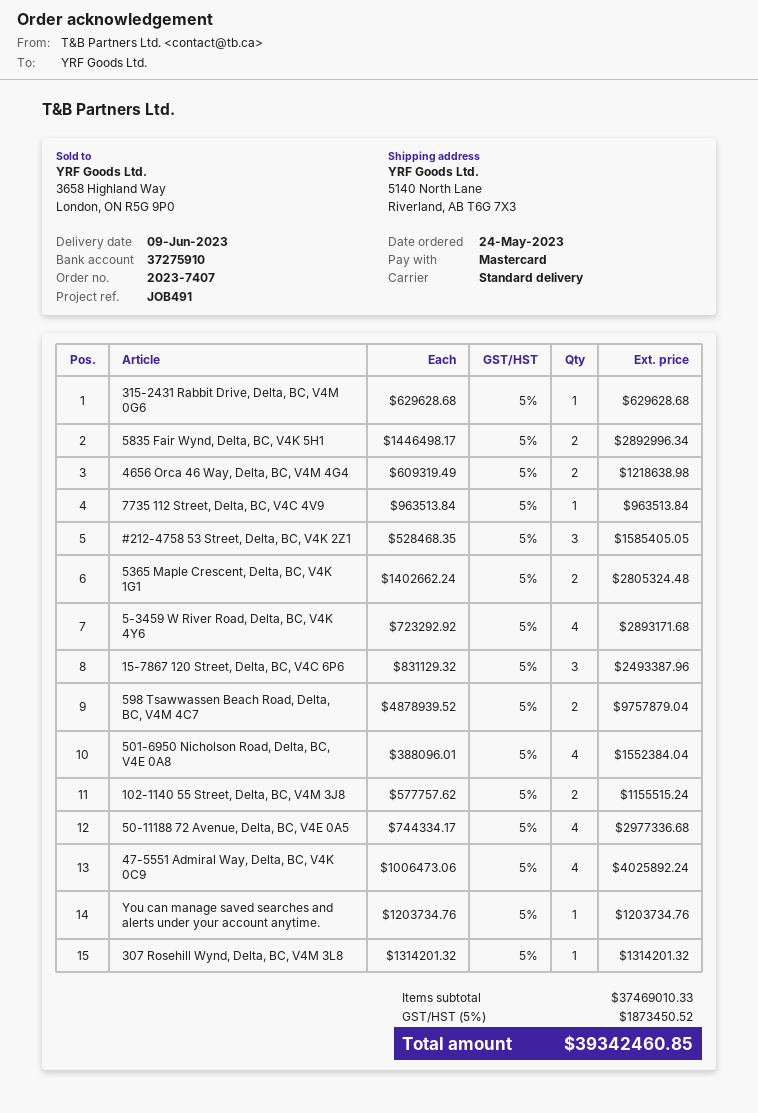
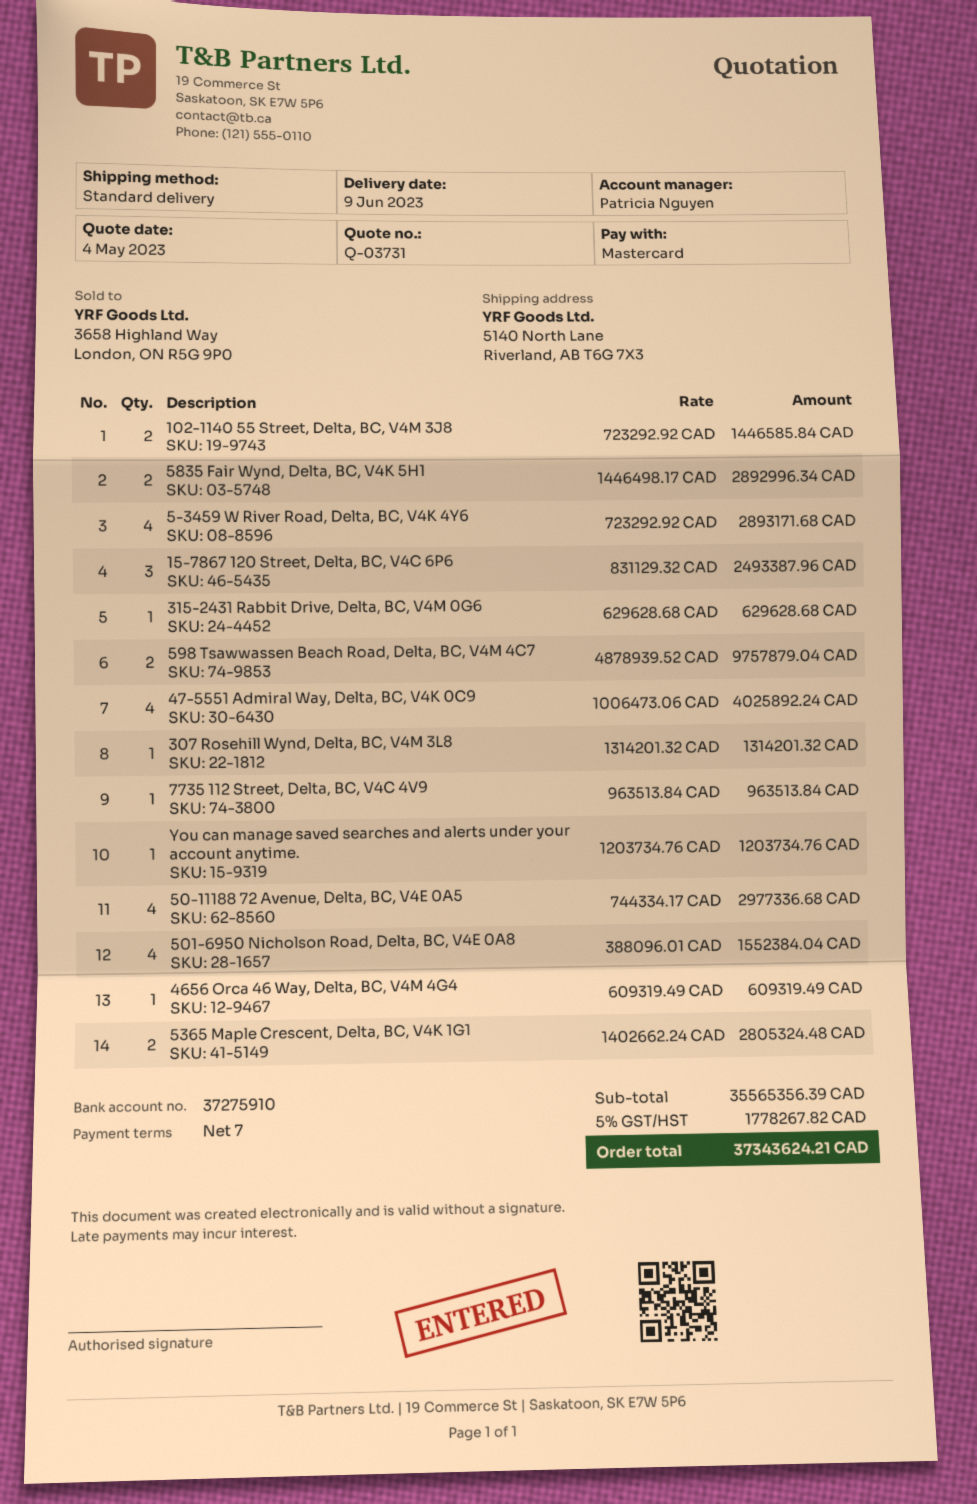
4656 Orca 46 Way, Delta, BC, V4M 4G4: 2 x 609319.49 = 1218638.98 -> 1 x 609319.49 = 609319.49
#212-4758 53 Street, Delta, BC, V4K 2Z1: 3 x 528468.35 = 1585405.05 -> none
102-1140 55 Street, Delta, BC, V4M 3J8: 2 x 577757.62 = 1155515.24 -> 2 x 723292.92 = 1446585.84
subtotal: 37469010.33 -> 35565356.39
tax: 5% = 1873450.52 -> 5% = 1778267.82
total: 39342460.85 -> 37343624.21

